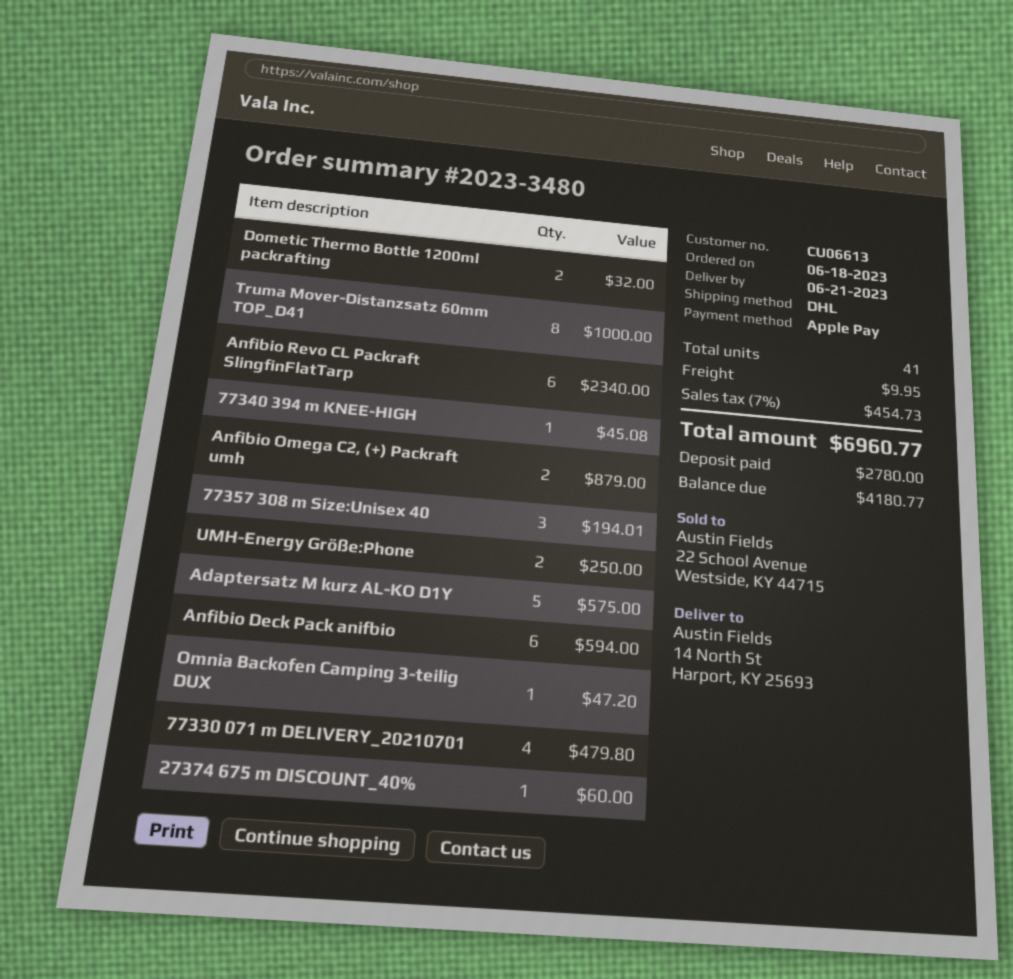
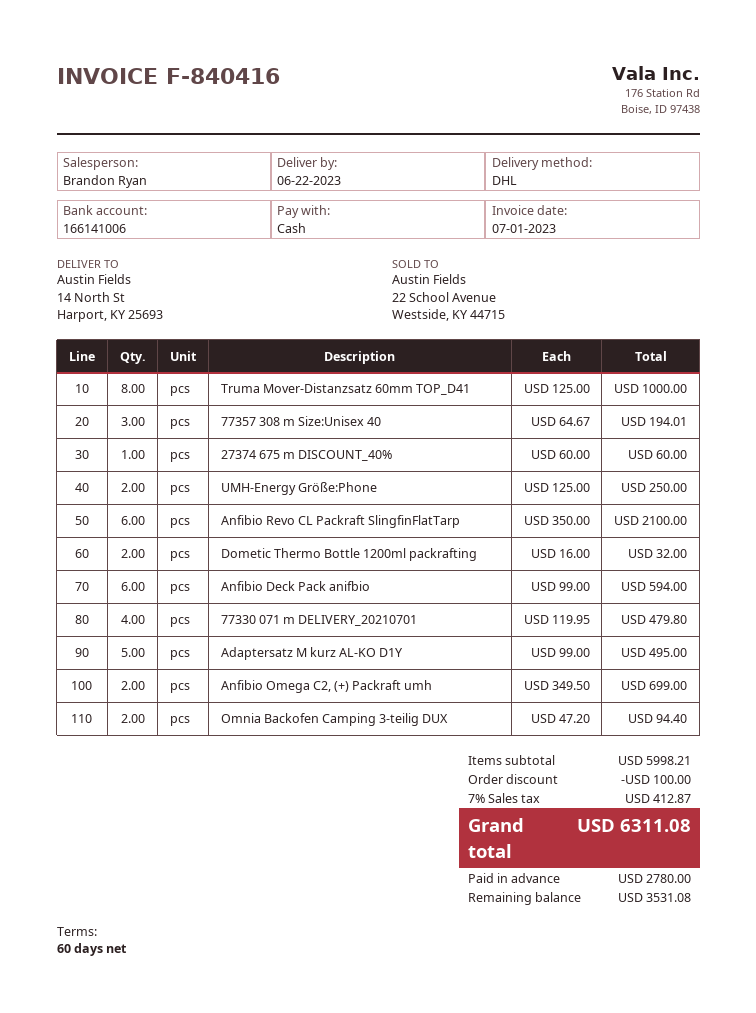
delivery date: 2023-06-21 -> 2023-06-22
payment method: Apple Pay -> cash
Anfibio Revo CL Packraft SlingfinFlatTarp: 6 for 2340.00 -> 6 for 2100.00
77340 394 m KNEE-HIGH: 1 for 45.08 -> none
Anfibio Omega C2, (+) Packraft umh: 2 for 879.00 -> 2 for 699.00
Adaptersatz M kurz AL-KO D1Y: 5 for 575.00 -> 5 for 495.00
Omnia Backofen Camping 3-teilig DUX: 1 for 47.20 -> 2 for 94.40
discount: none -> 100.00
shipping: 9.95 -> none
tax: 7% = 454.73 -> 7% = 412.87
total: 6960.77 -> 6311.08
balance: 4180.77 -> 3531.08

